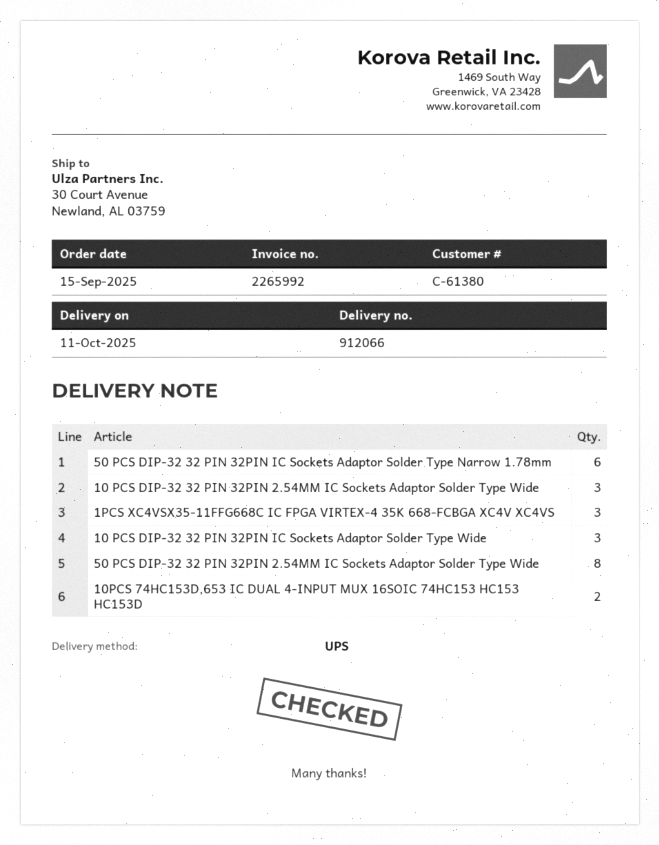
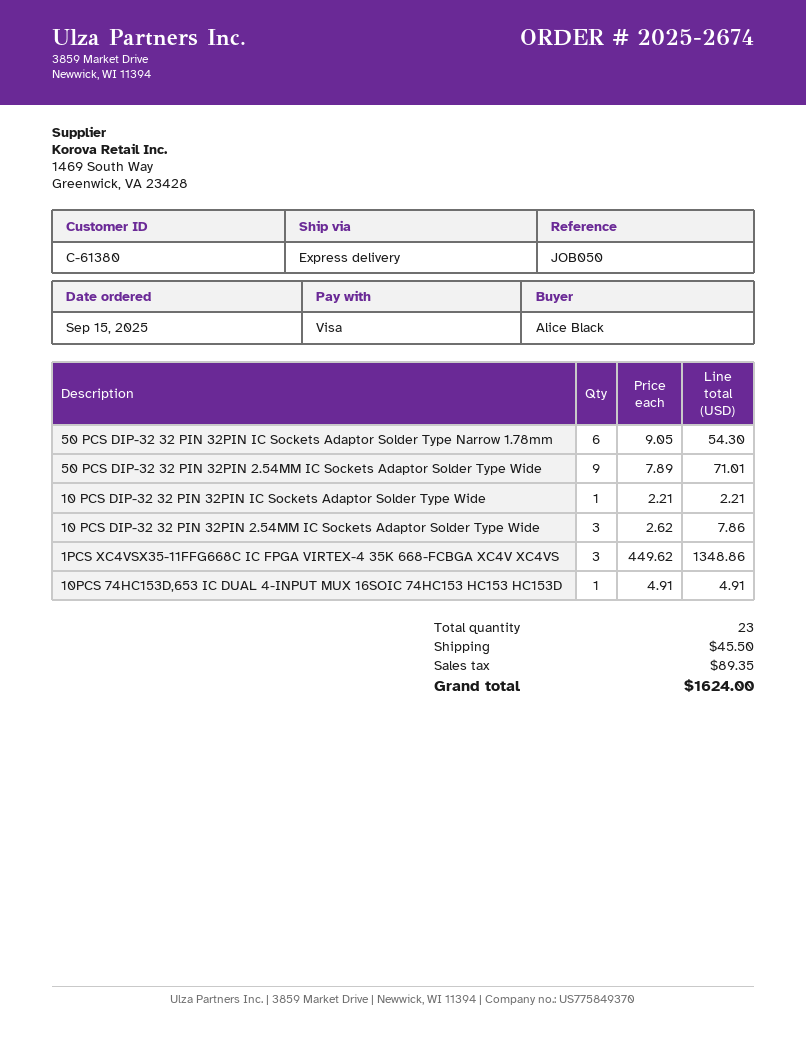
shipping method: UPS -> express
10 PCS DIP-32 32 PIN 32PIN IC Sockets Adaptor Solder Type Wide: 3 -> 1
50 PCS DIP-32 32 PIN 32PIN 2.54MM IC Sockets Adaptor Solder Type Wide: 8 -> 9
10PCS 74HC153D,653 IC DUAL 4-INPUT MUX 16SOIC 74HC153 HC153 HC153D: 2 -> 1

